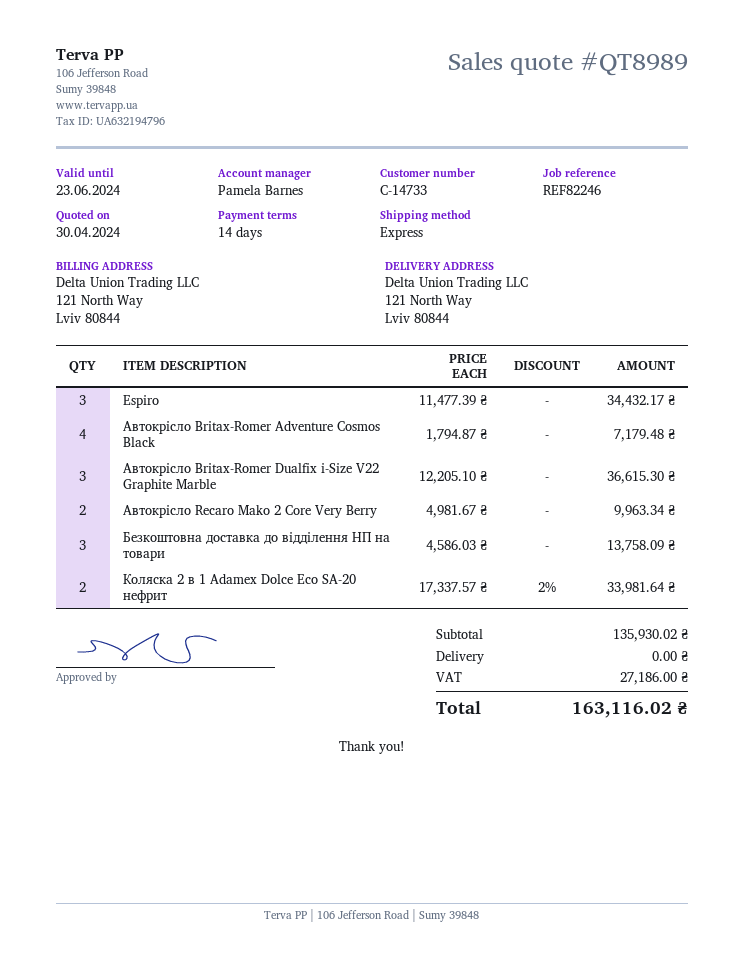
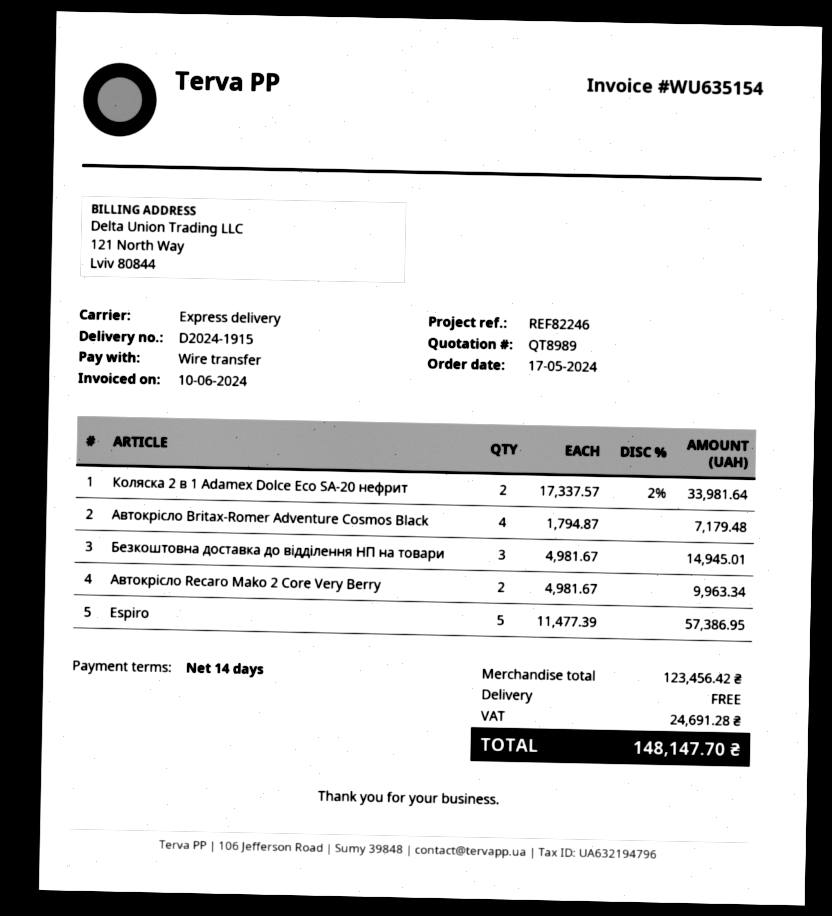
Espiro: 3 x 11477.39 = 34432.17 -> 5 x 11477.39 = 57386.95
Автокрісло Britax-Romer Dualfix i-Size V22 Graphite Marble: 3 x 12205.10 = 36615.30 -> none
Безкоштовна доставка до відділення НП на товари: 3 x 4586.03 = 13758.09 -> 3 x 4981.67 = 14945.01
subtotal: 135930.02 -> 123456.42
tax: 27186.00 -> 24691.28
total: 163116.02 -> 148147.70

